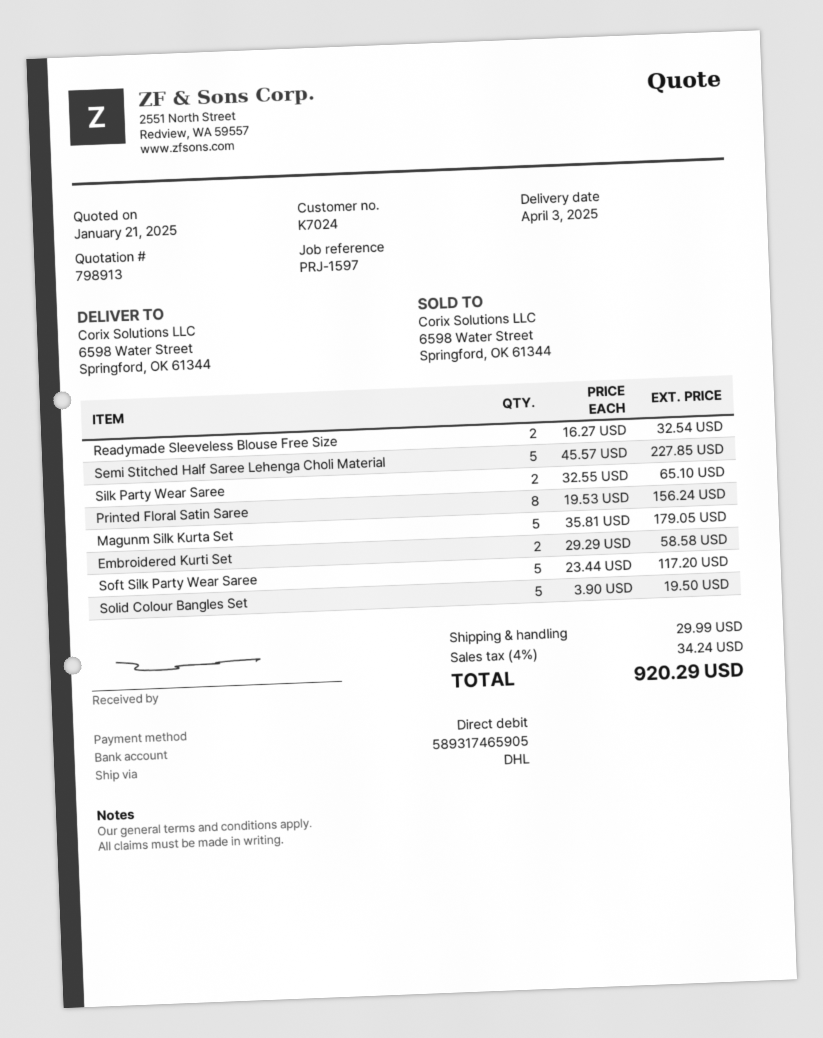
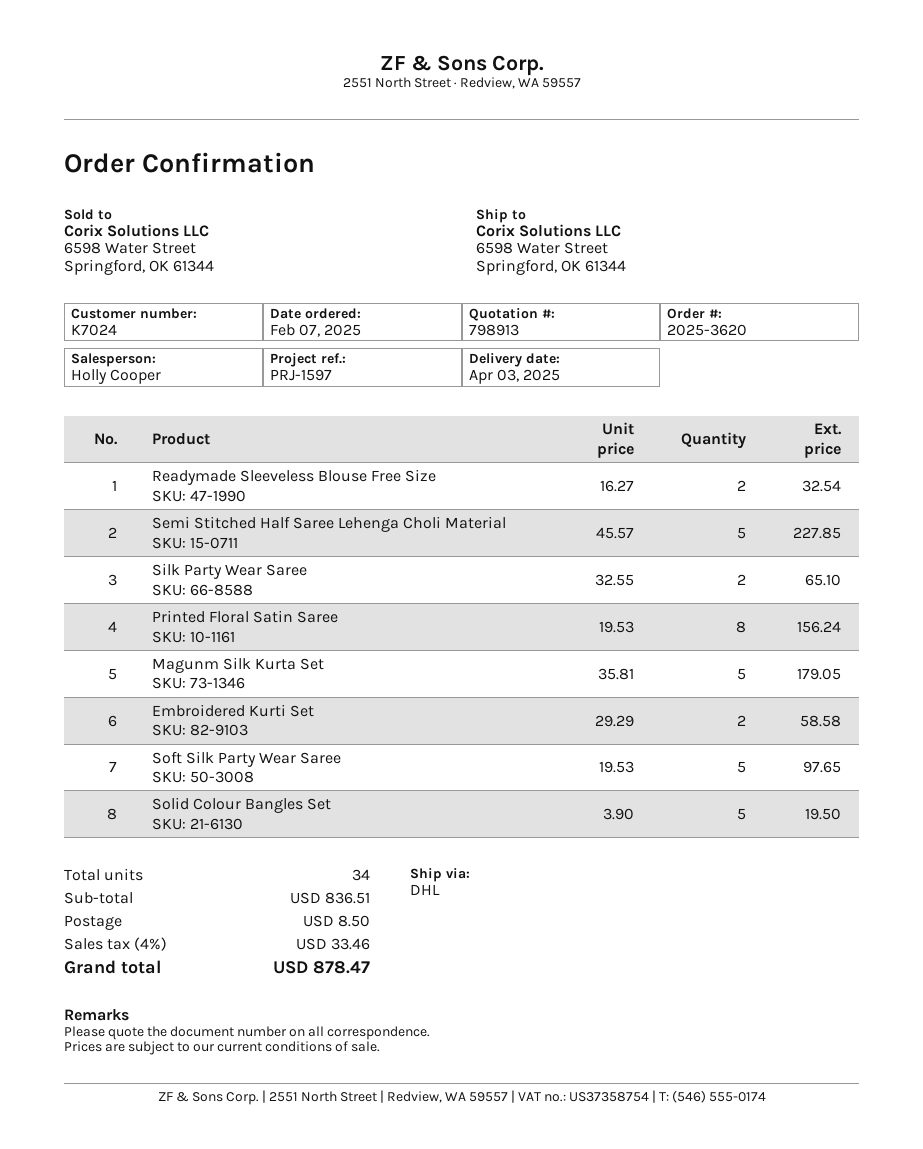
Soft Silk Party Wear Saree: 5 x 23.44 = 117.20 -> 5 x 19.53 = 97.65
shipping: 29.99 -> 8.50
tax: 4% = 34.24 -> 4% = 33.46
total: 920.29 -> 878.47

